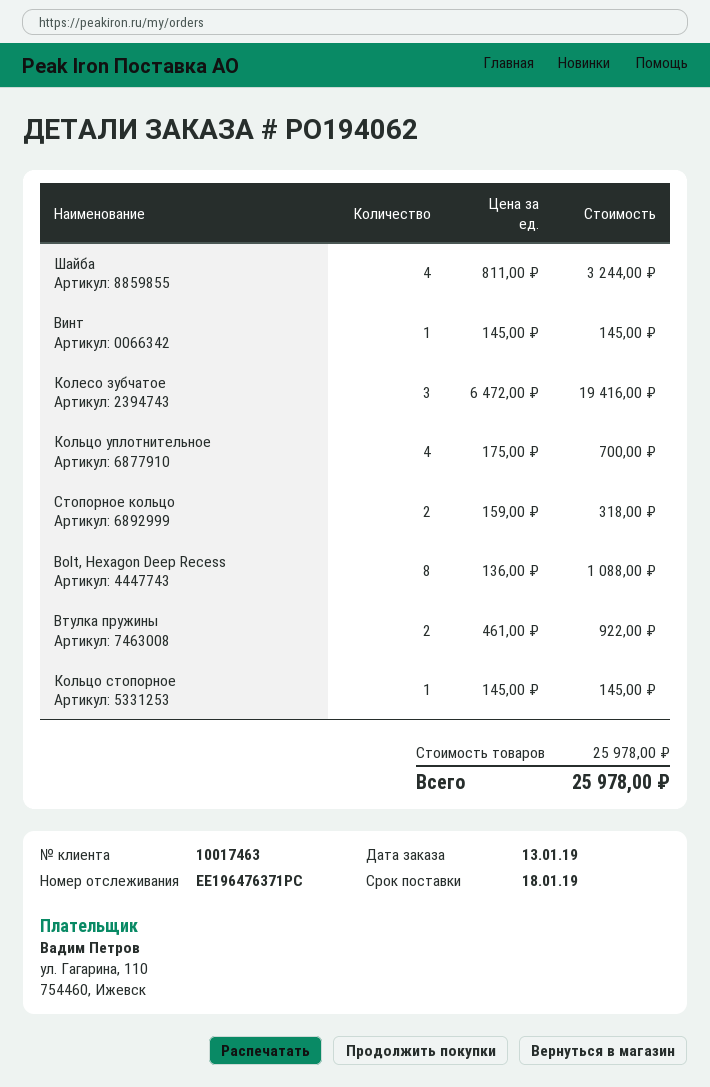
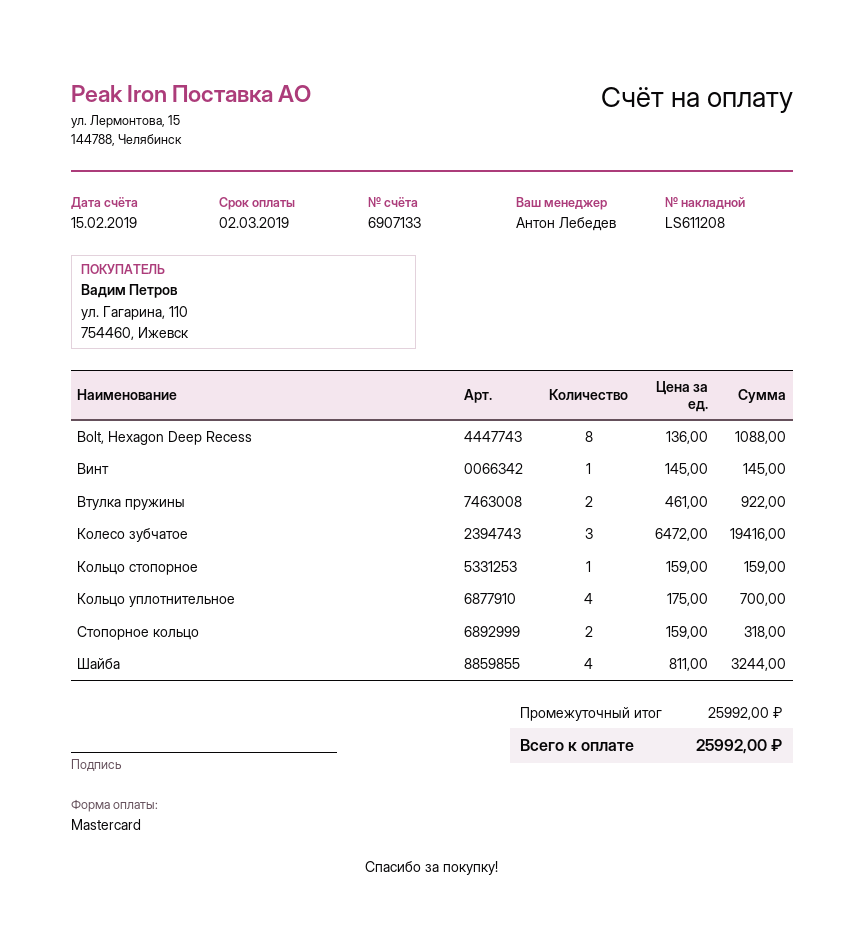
Кольцо стопорное: 1 x 145.00 = 145.00 -> 1 x 159.00 = 159.00
subtotal: 25978.00 -> 25992.00
total: 25978.00 -> 25992.00

